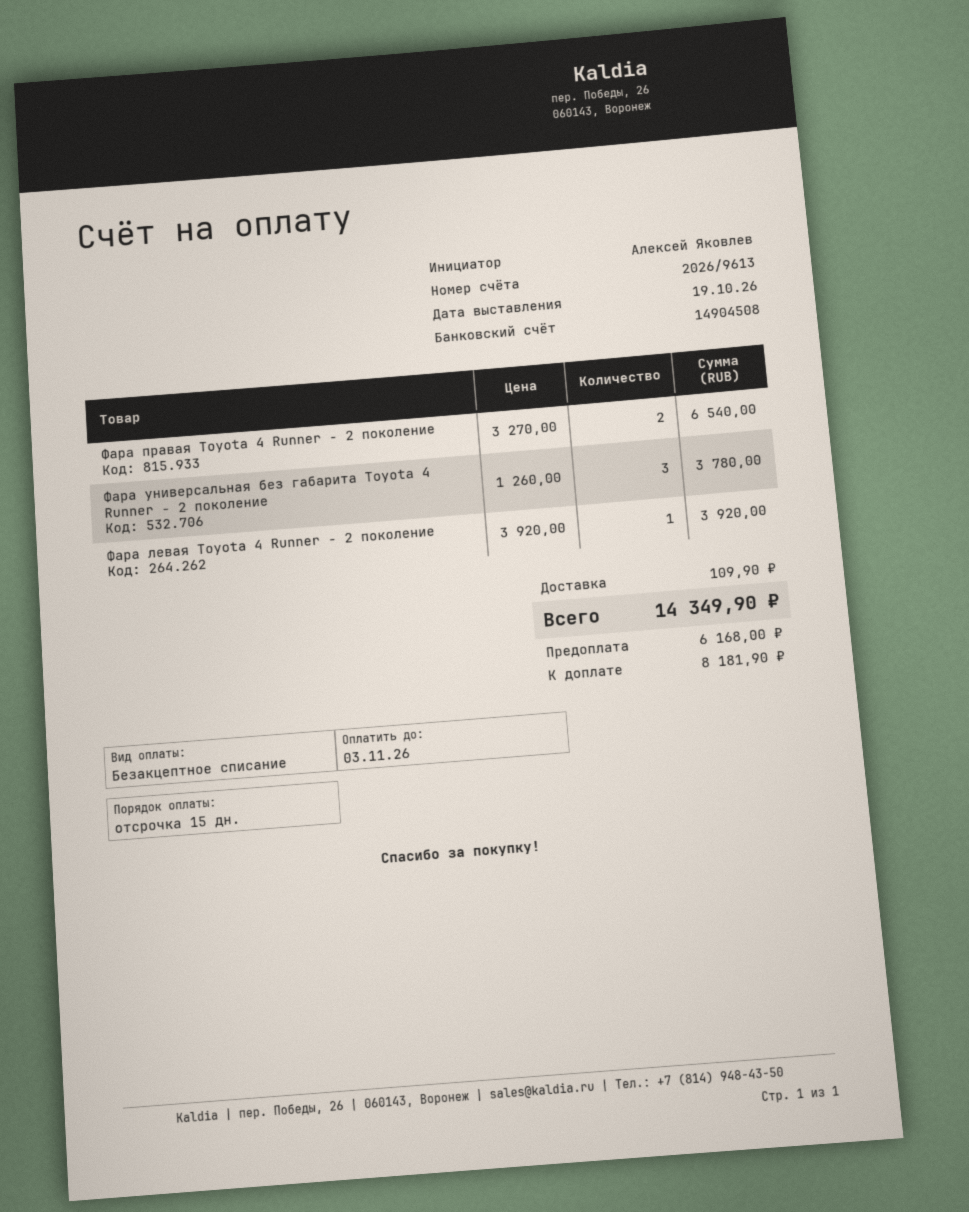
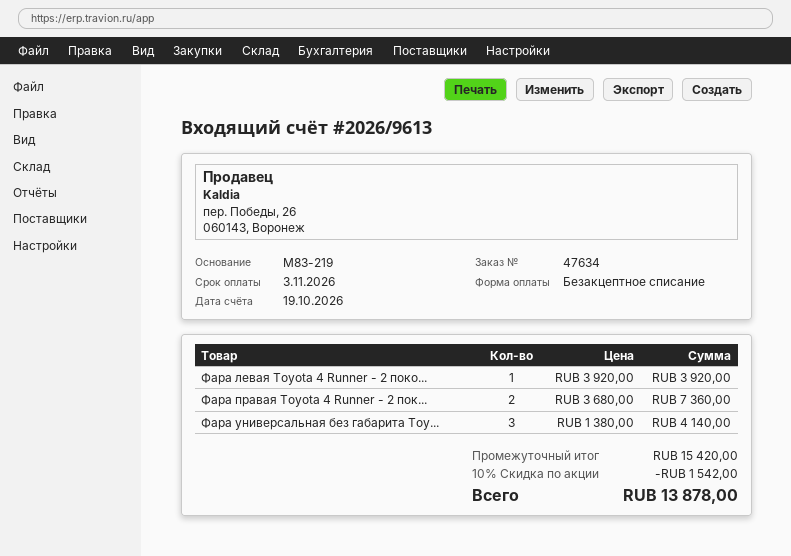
Фара правая Toyota 4 Runner - 2 поколение: 2 x 3270.00 = 6540.00 -> 2 x 3680.00 = 7360.00
Фара универсальная без габарита Toyota 4 Runner - 2 поколение: 3 x 1260.00 = 3780.00 -> 3 x 1380.00 = 4140.00
discount: none -> 10% = 1542.00
shipping: 109.90 -> none
total: 14349.90 -> 13878.00

